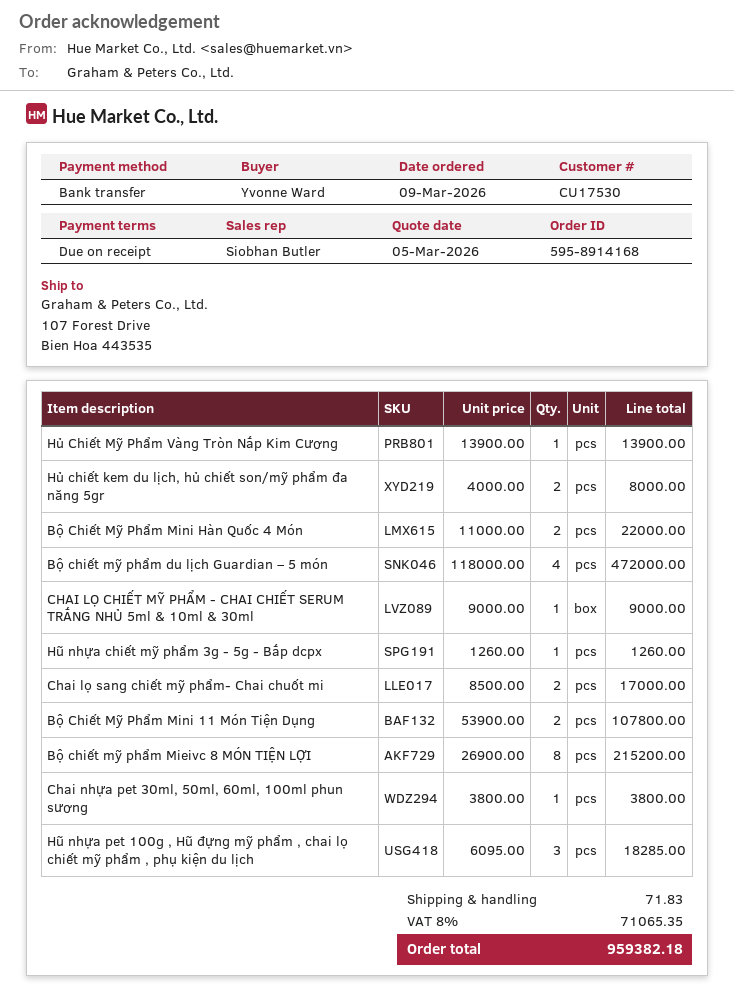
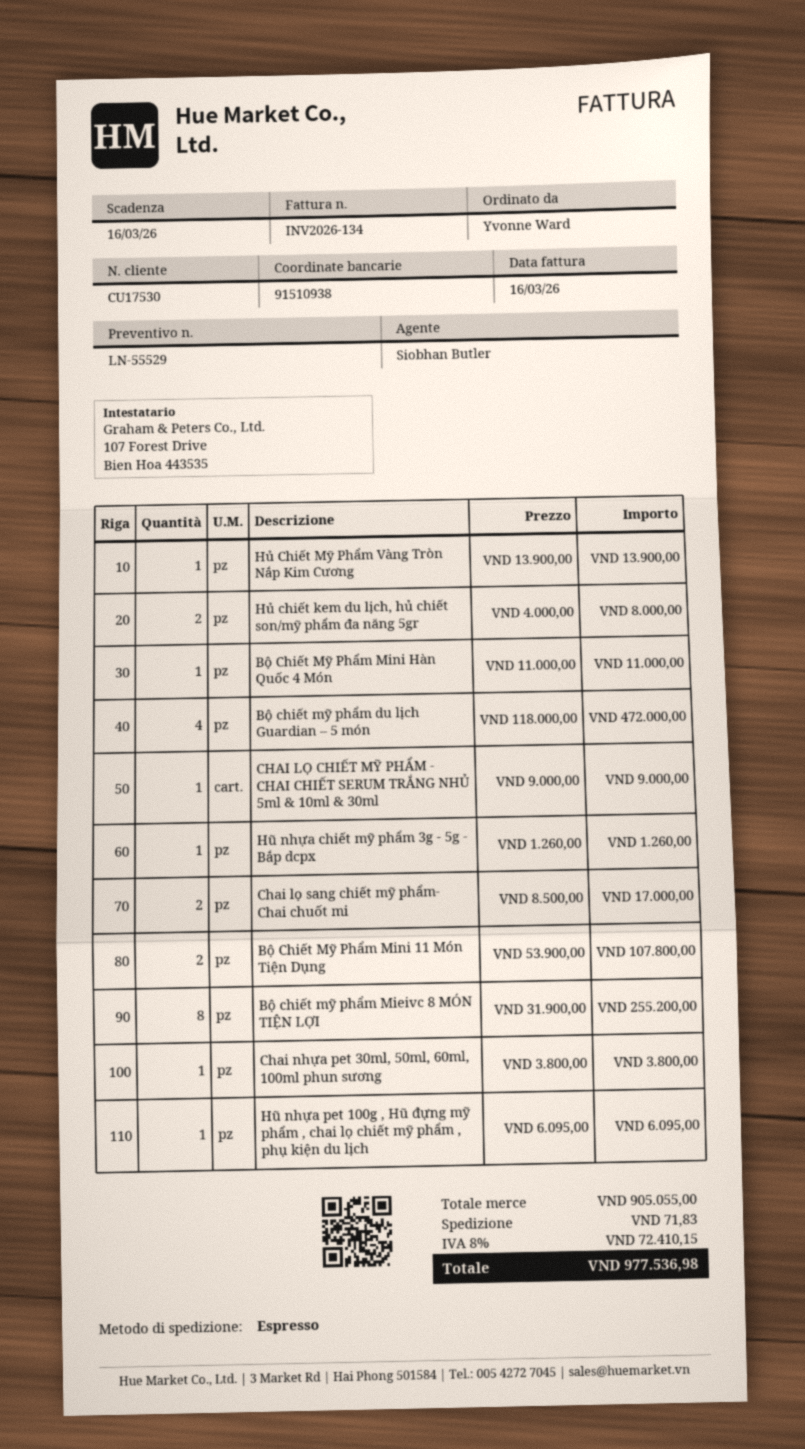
Bộ Chiết Mỹ Phẩm Mini Hàn Quốc 4 Món: 2 x 11000.00 = 22000.00 -> 1 x 11000.00 = 11000.00
Bộ chiết mỹ phẩm Mieivc 8 MÓN TIỆN LỢI: 8 x 26900.00 = 215200.00 -> 8 x 31900.00 = 255200.00
Hũ nhựa pet 100g , Hũ đựng mỹ phẩm , chai lọ chiết mỹ phẩm , phụ kiện du lịch: 3 x 6095.00 = 18285.00 -> 1 x 6095.00 = 6095.00
tax: 8% = 71065.35 -> 8% = 72410.15
total: 959382.18 -> 977536.98

